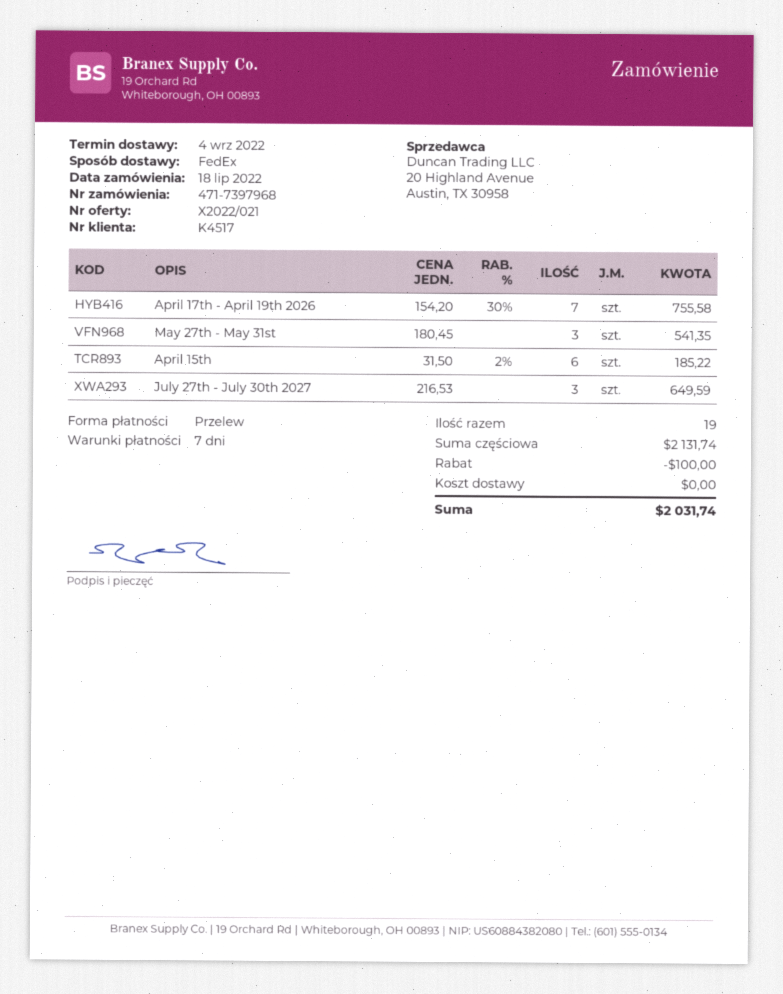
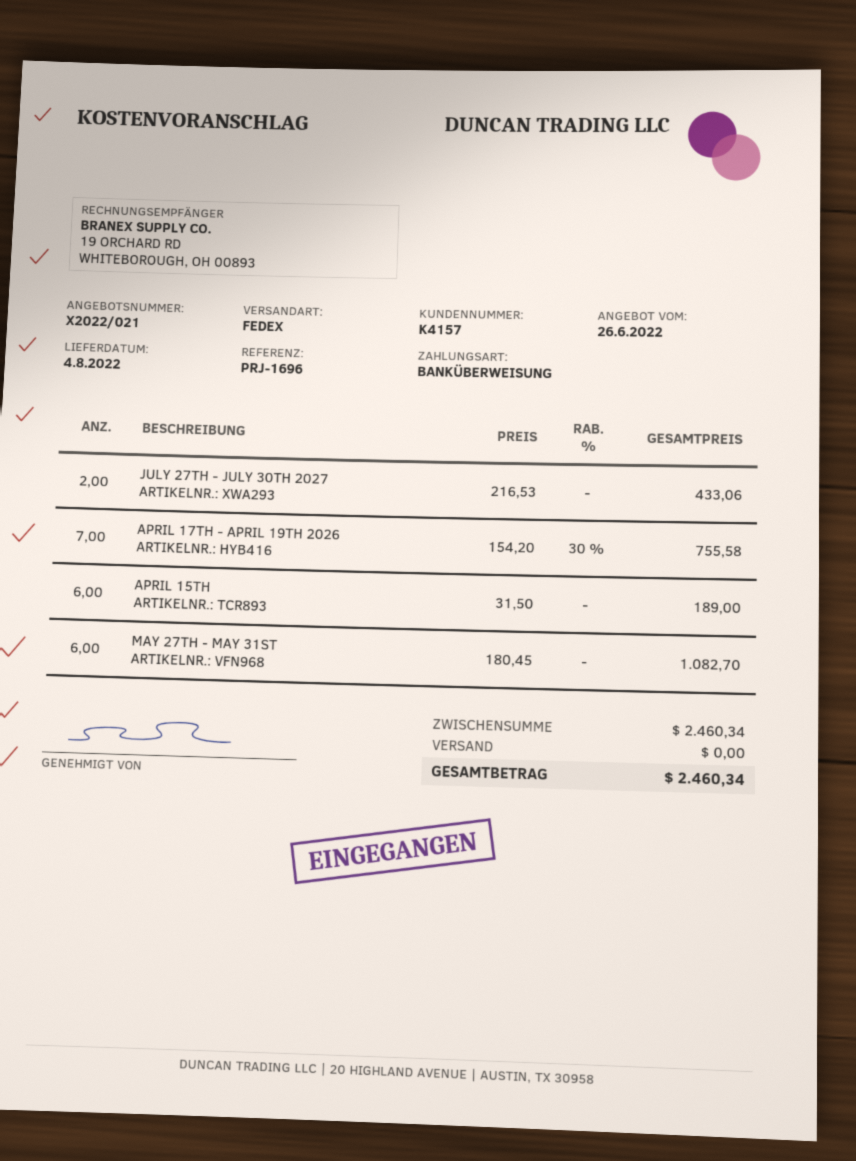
delivery date: 2022-09-04 -> 2022-08-04
customer number: K4517 -> K4157
May 27th - May 31st: 3 x 180.45 = 541.35 -> 6 x 180.45 = 1082.70
April 15th: 6 x 31.50 - 2% = 185.22 -> 6 x 31.50 = 189.00
July 27th - July 30th 2027: 3 x 216.53 = 649.59 -> 2 x 216.53 = 433.06
subtotal: 2131.74 -> 2460.34
discount: 100.00 -> none
total: 2031.74 -> 2460.34

